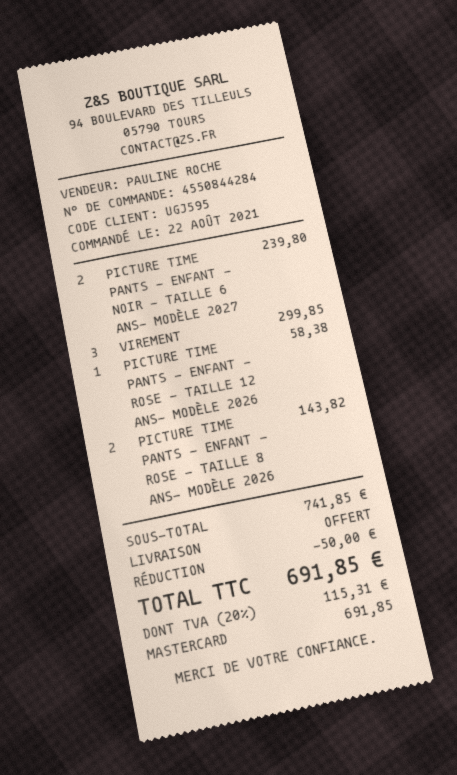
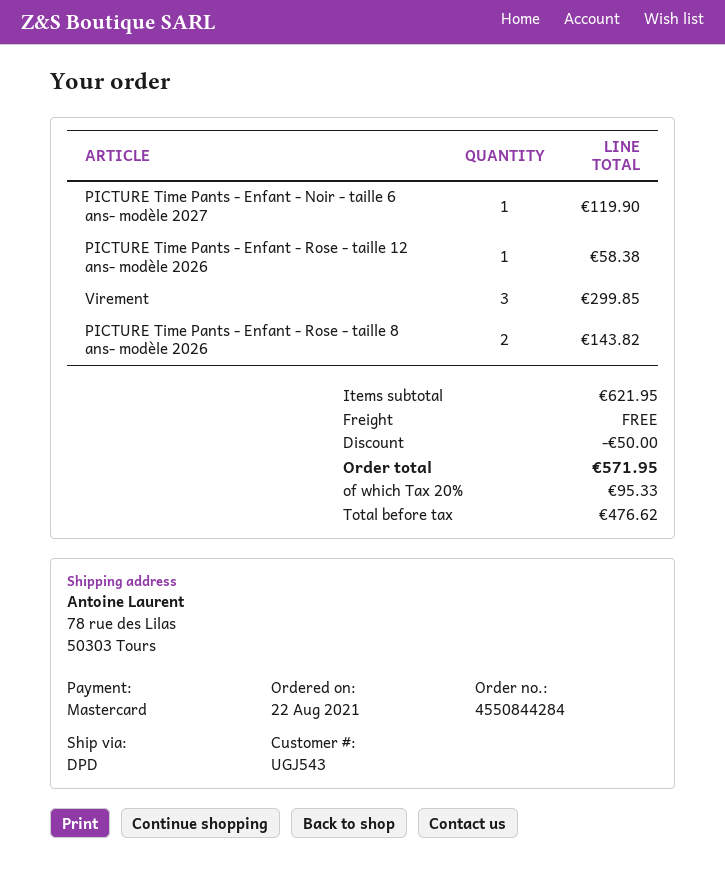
customer number: UGJ595 -> UGJ543
PICTURE TIME PANTS - ENFANT - NOIR - TAILLE 6 ANS- MODÈLE 2027: 2 for 239.80 -> 1 for 119.90
subtotal: 741.85 -> 621.95
tax: 20% = 115.31 -> 20% = 95.33
total: 691.85 -> 571.95

